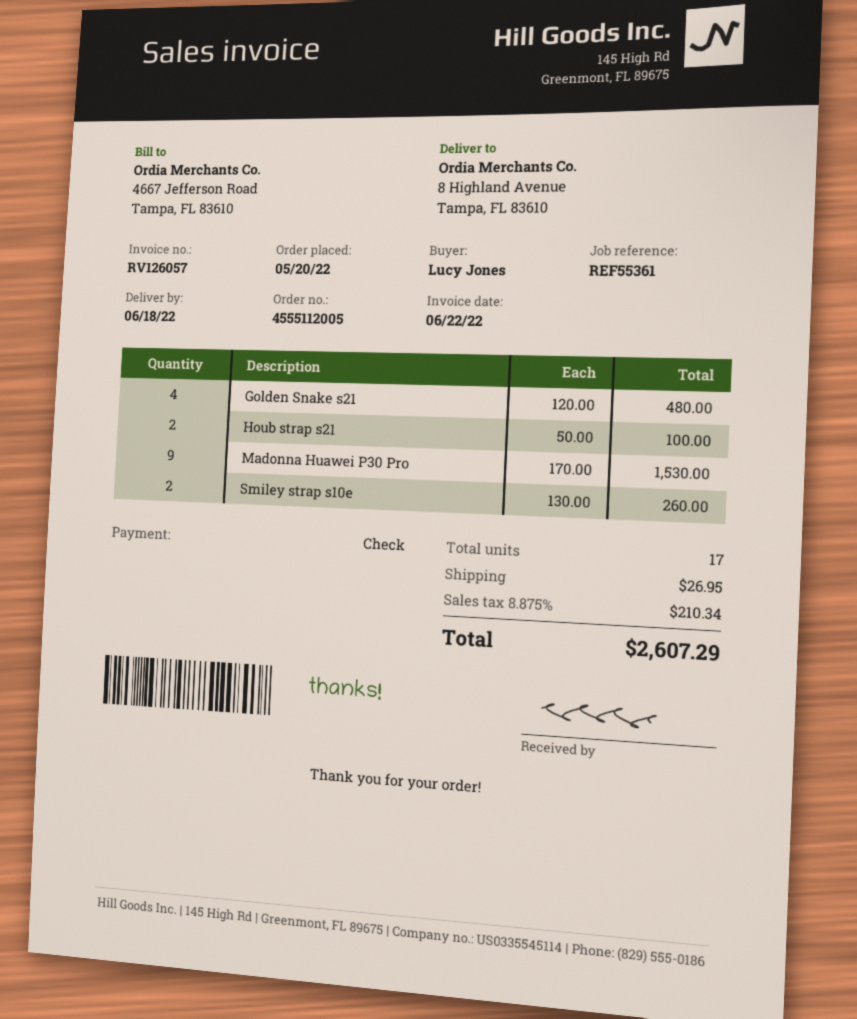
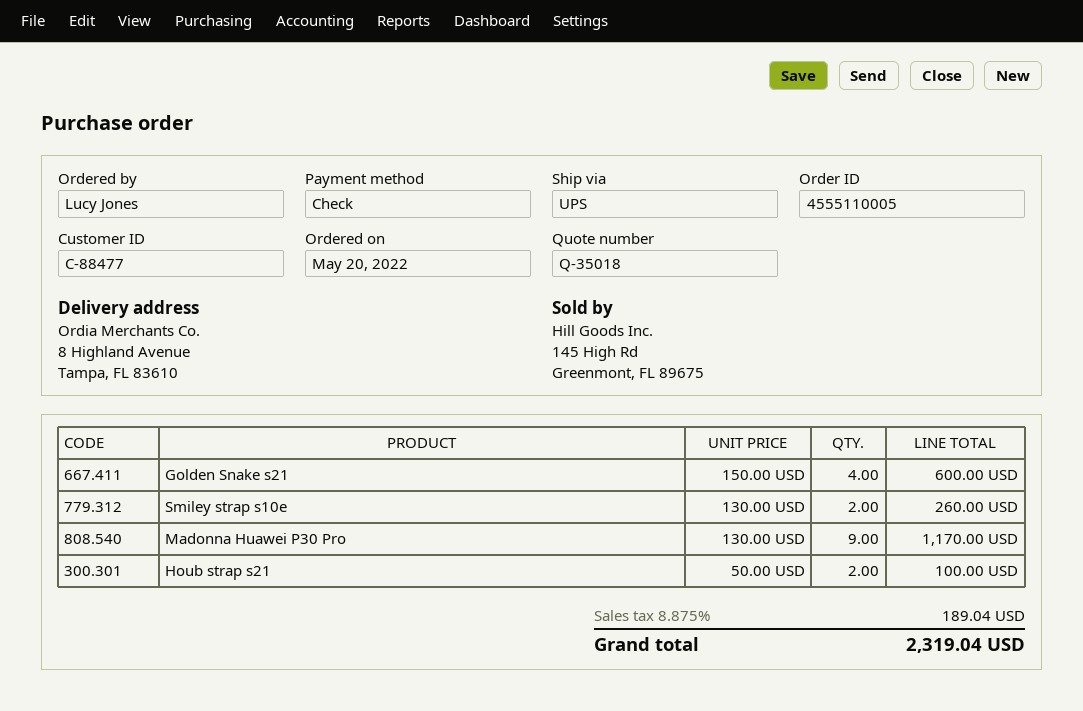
order number: 4555112005 -> 4555110005
Golden Snake s21: 4 x 120.00 = 480.00 -> 4 x 150.00 = 600.00
Madonna Huawei P30 Pro: 9 x 170.00 = 1530.00 -> 9 x 130.00 = 1170.00
shipping: 26.95 -> none
tax: 8.875% = 210.34 -> 8.875% = 189.04
total: 2607.29 -> 2319.04

